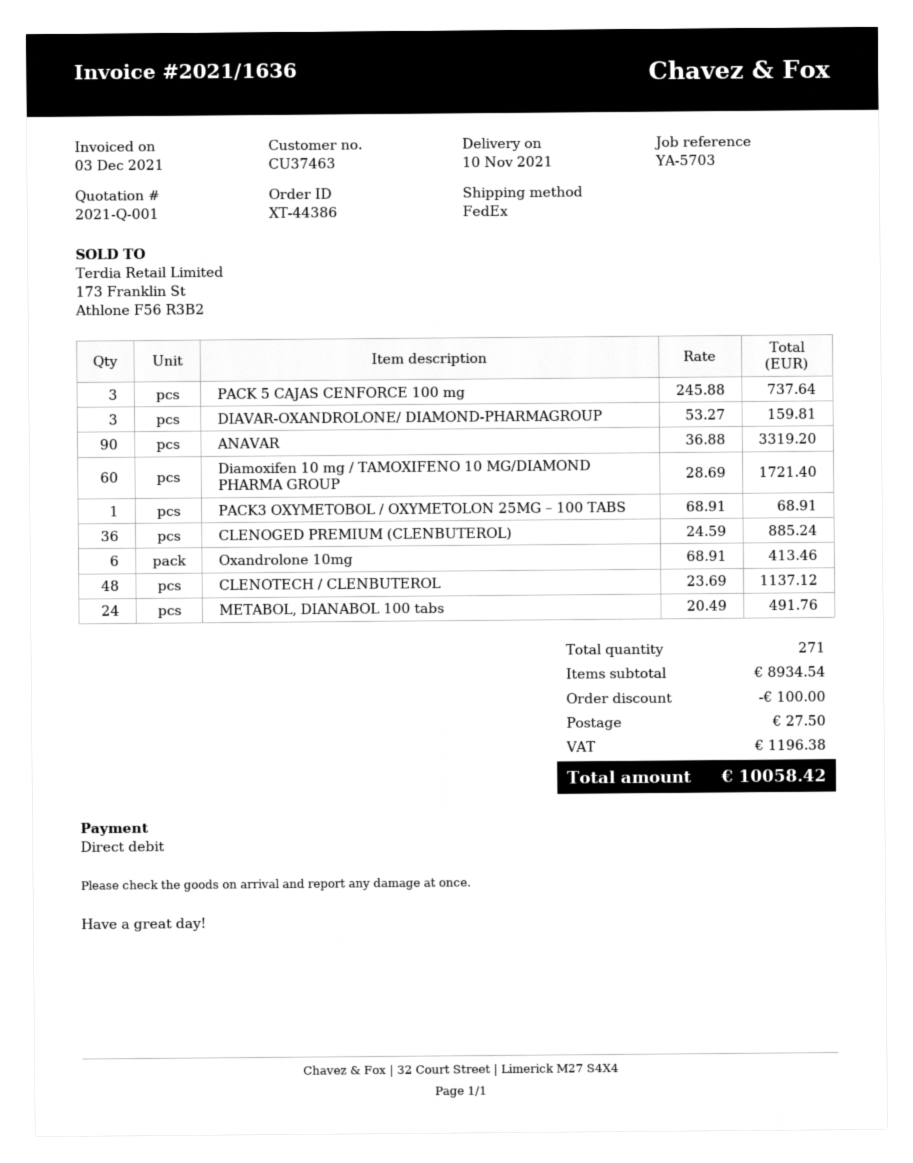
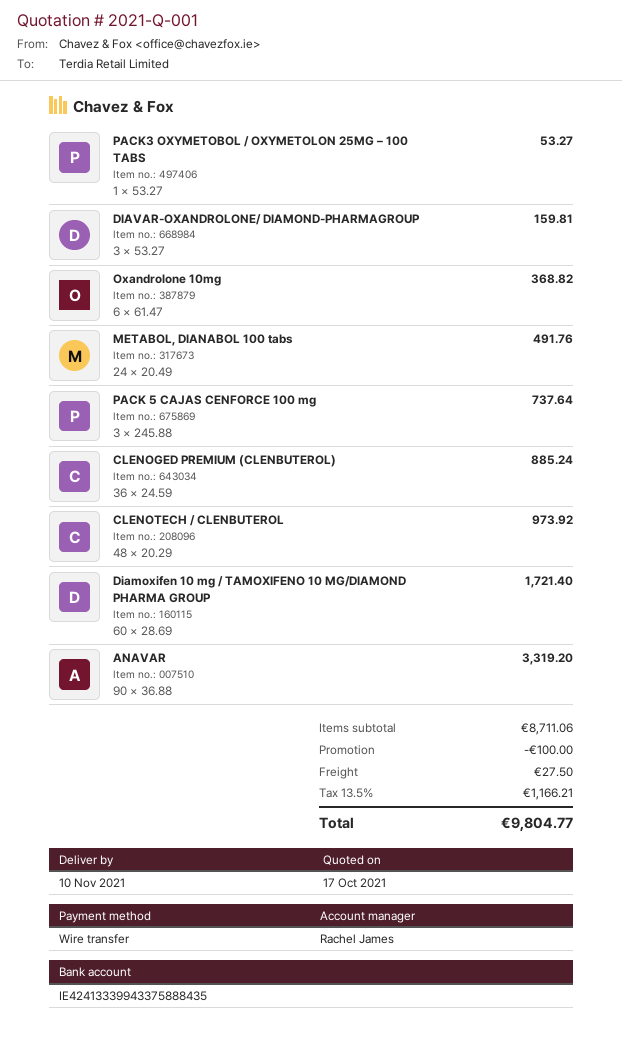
payment method: direct debit -> bank transfer
PACK3 OXYMETOBOL / OXYMETOLON 25MG – 100 TABS: 1 x 68.91 = 68.91 -> 1 x 53.27 = 53.27
Oxandrolone 10mg: 6 x 68.91 = 413.46 -> 6 x 61.47 = 368.82
CLENOTECH / CLENBUTEROL: 48 x 23.69 = 1137.12 -> 48 x 20.29 = 973.92
subtotal: 8934.54 -> 8711.06
tax: 1196.38 -> 1166.21
total: 10058.42 -> 9804.77

